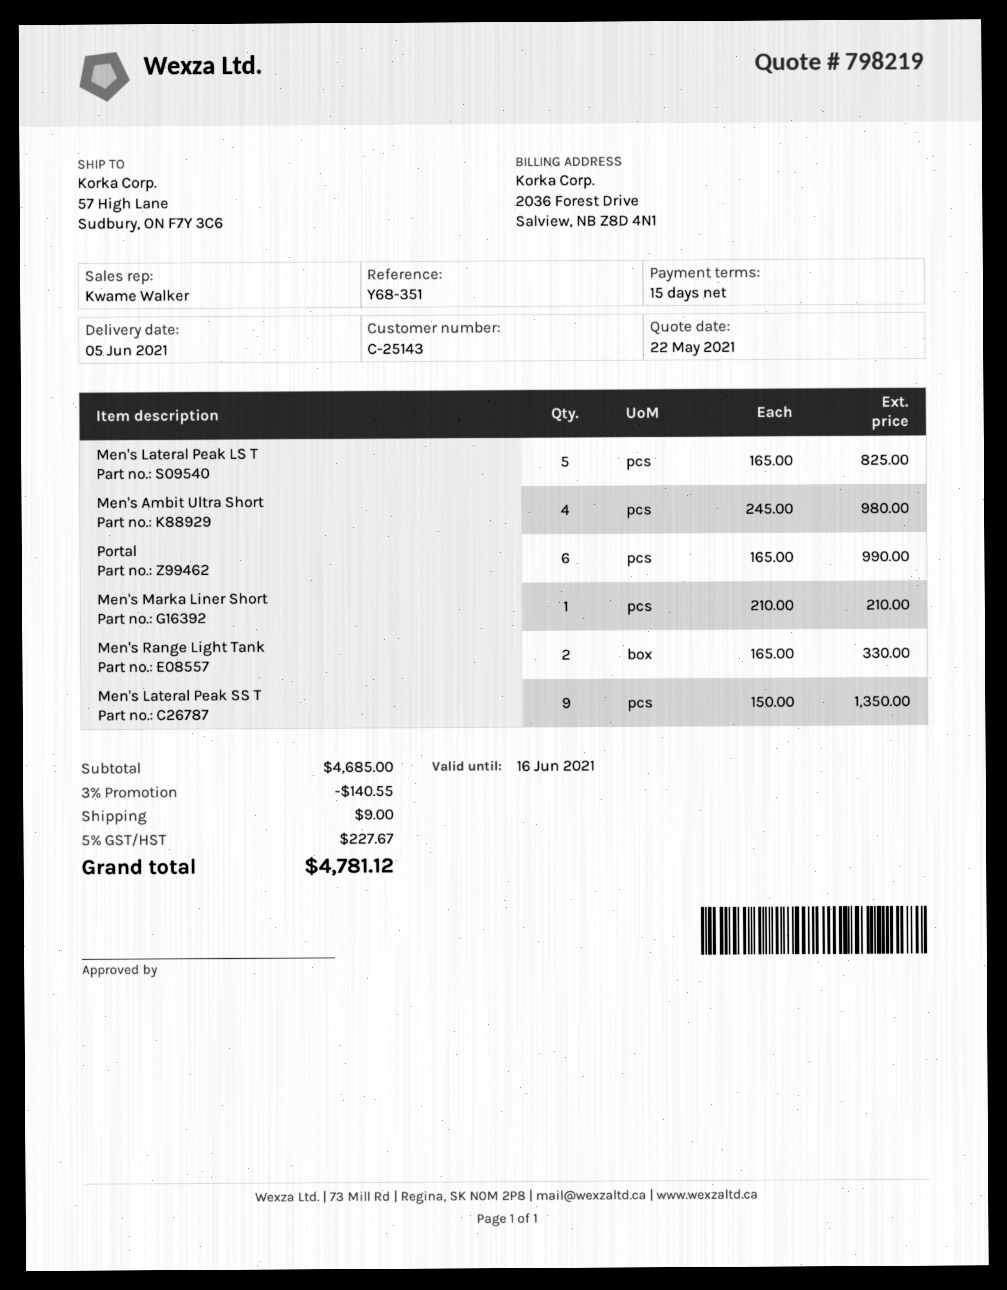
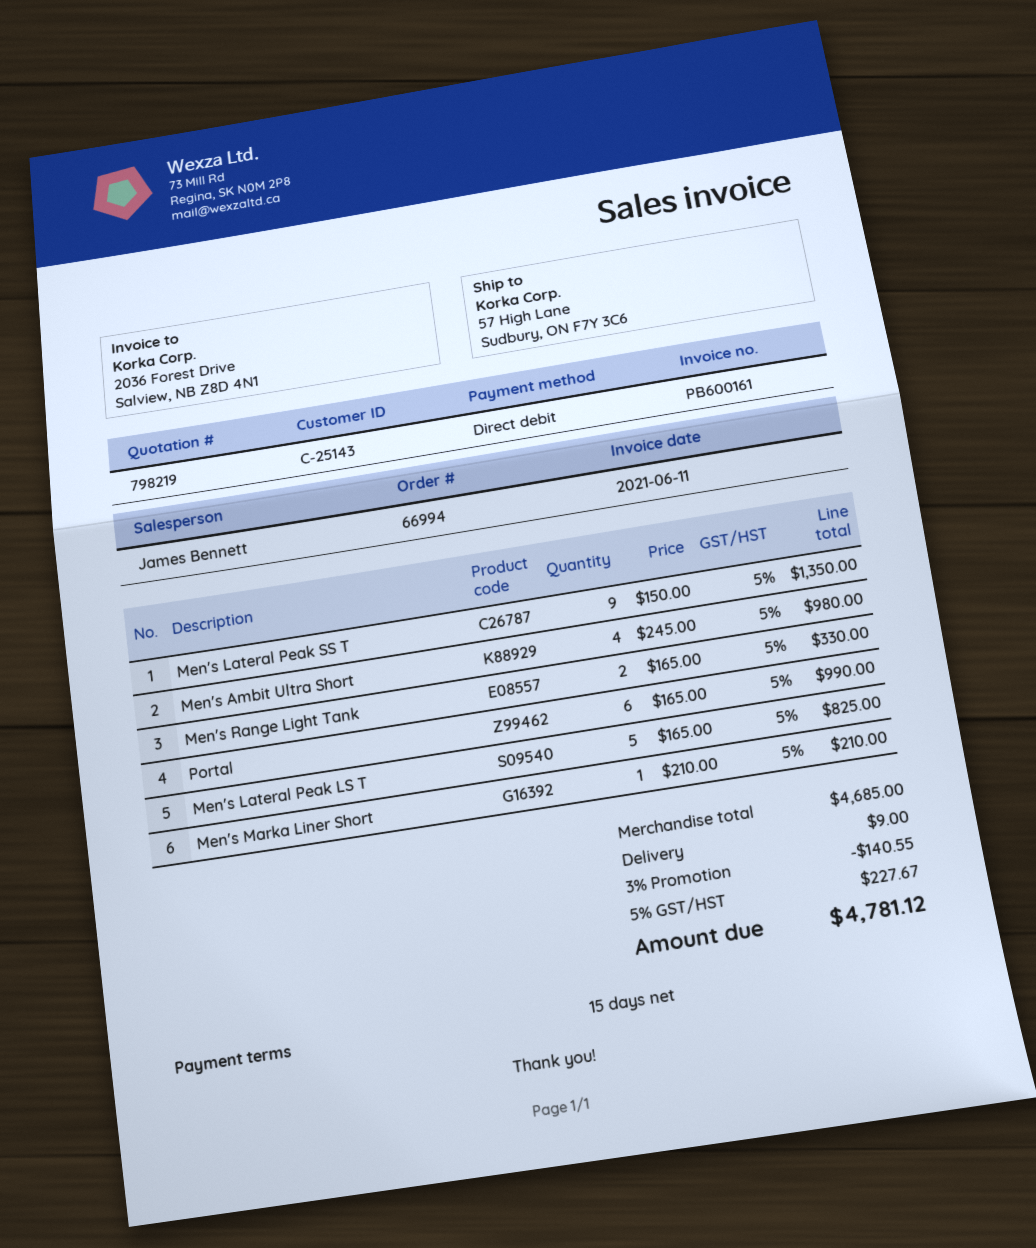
sales rep: Kwame Walker -> James Bennett

